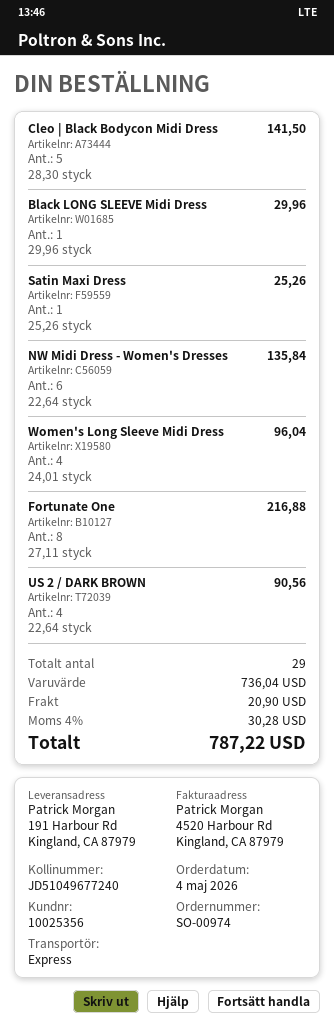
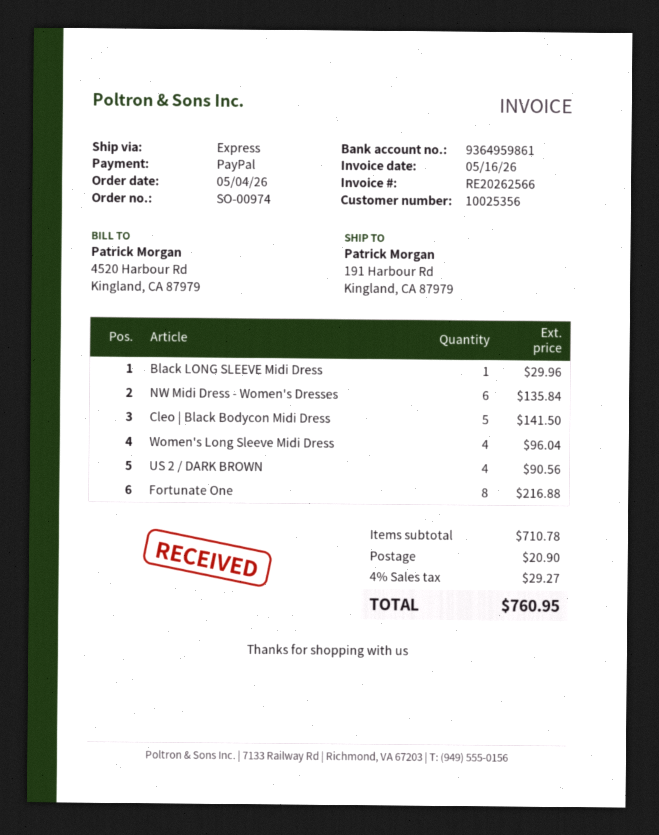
Satin Maxi Dress: 1 for 25.26 -> none
subtotal: 736.04 -> 710.78
tax: 4% = 30.28 -> 4% = 29.27
total: 787.22 -> 760.95

